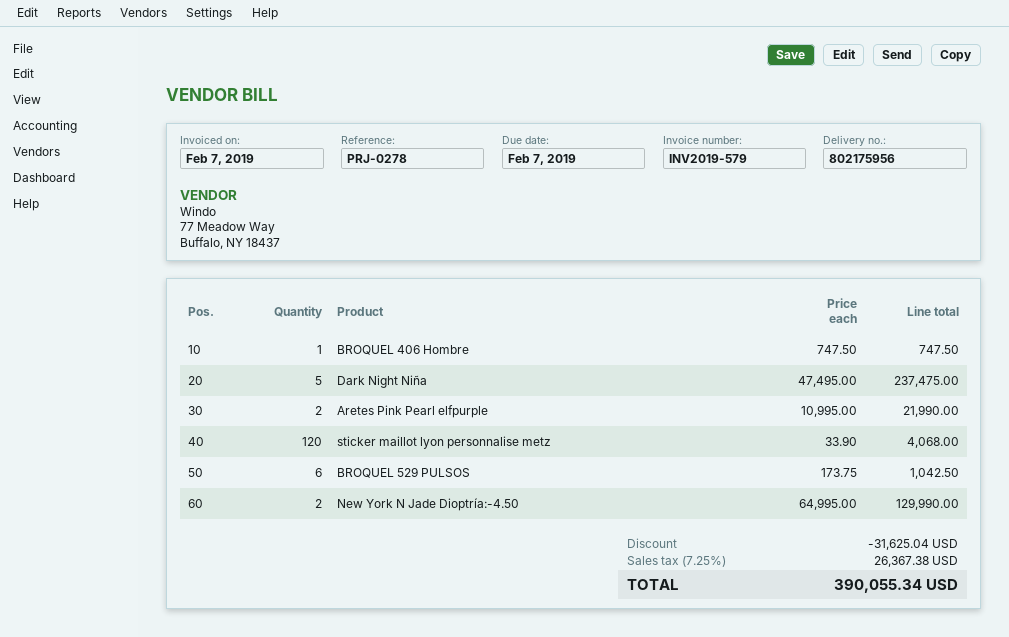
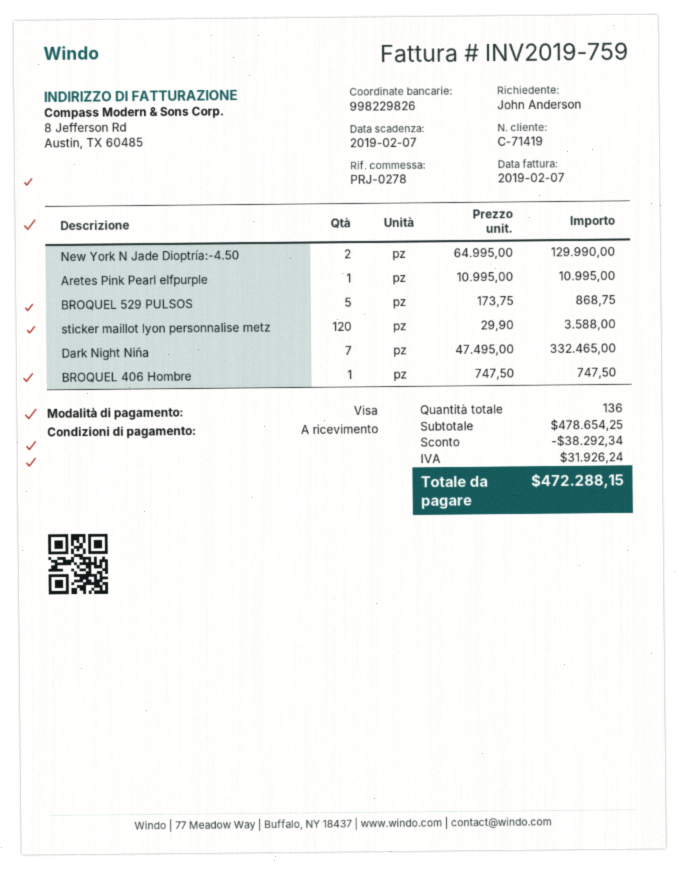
invoice number: INV2019-579 -> INV2019-759
Dark Night Niña: 5 x 47495.00 = 237475.00 -> 7 x 47495.00 = 332465.00
Aretes Pink Pearl elfpurple: 2 x 10995.00 = 21990.00 -> 1 x 10995.00 = 10995.00
sticker maillot lyon personnalise metz: 120 x 33.90 = 4068.00 -> 120 x 29.90 = 3588.00
BROQUEL 529 PULSOS: 6 x 173.75 = 1042.50 -> 5 x 173.75 = 868.75
discount: 31625.04 -> 38292.34
tax: 26367.38 -> 31926.24
total: 390055.34 -> 472288.15

